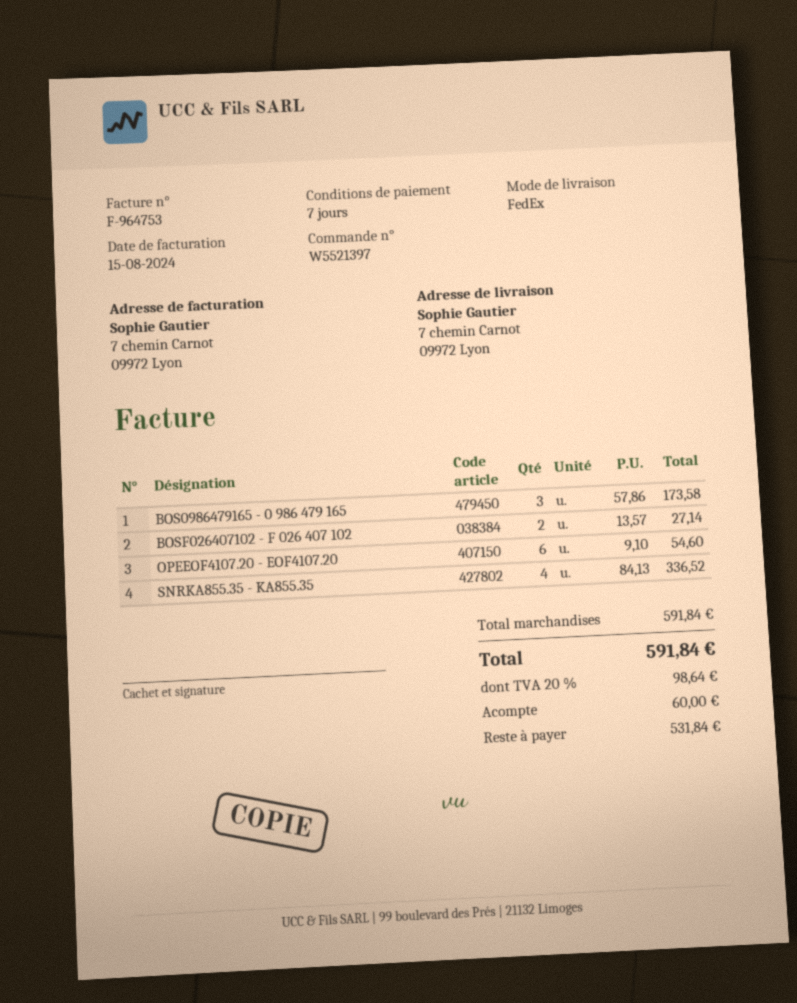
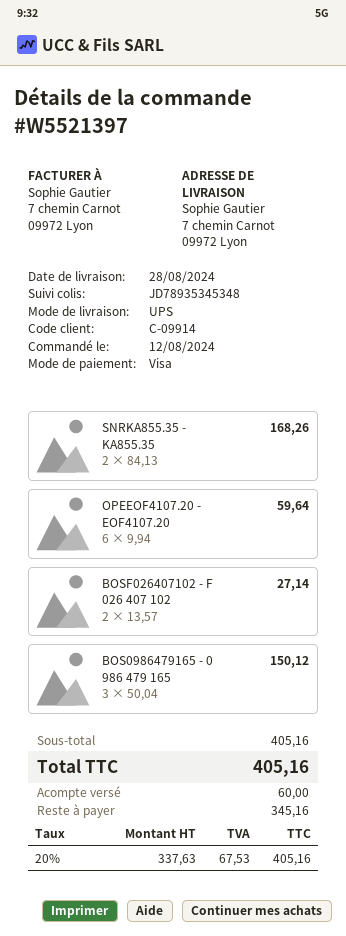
shipping method: FedEx -> UPS
BOS0986479165 - 0 986 479 165: 3 x 57.86 = 173.58 -> 3 x 50.04 = 150.12
OPEEOF4107.20 - EOF4107.20: 6 x 9.10 = 54.60 -> 6 x 9.94 = 59.64
SNRKA855.35 - KA855.35: 4 x 84.13 = 336.52 -> 2 x 84.13 = 168.26
subtotal: 591.84 -> 405.16
tax: 20% = 98.64 -> 20% = 67.53
total: 591.84 -> 405.16
balance: 531.84 -> 345.16

